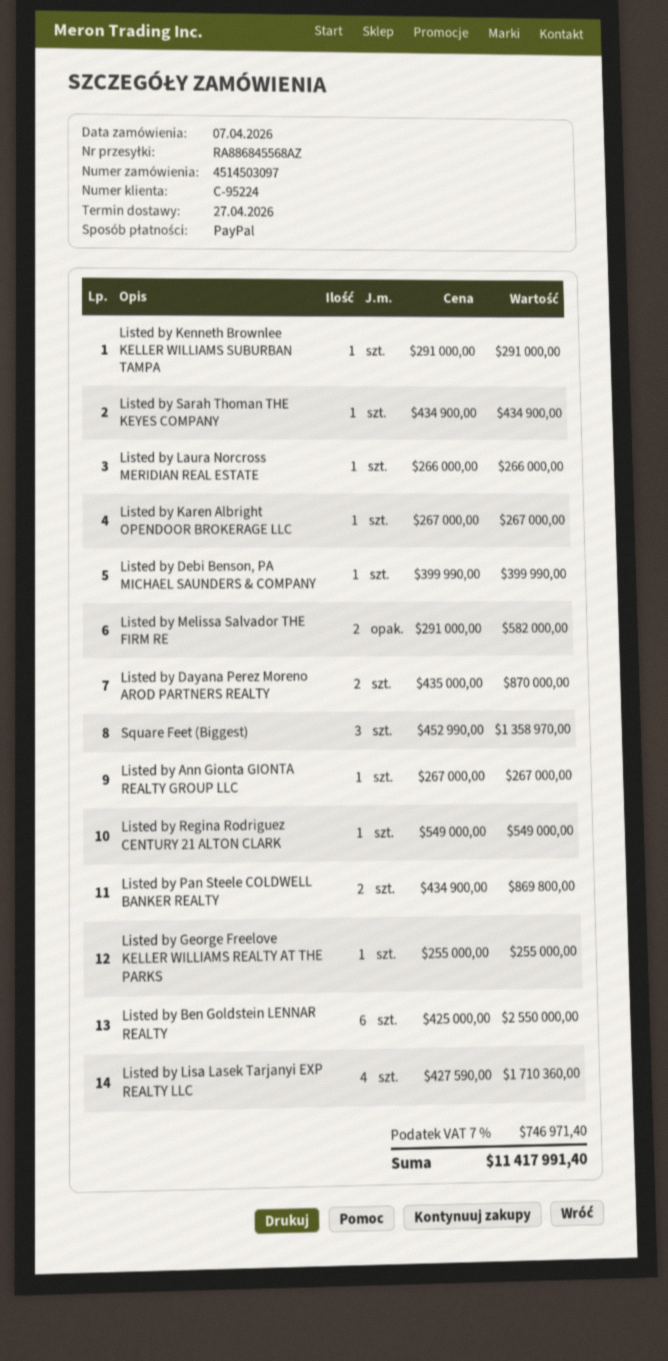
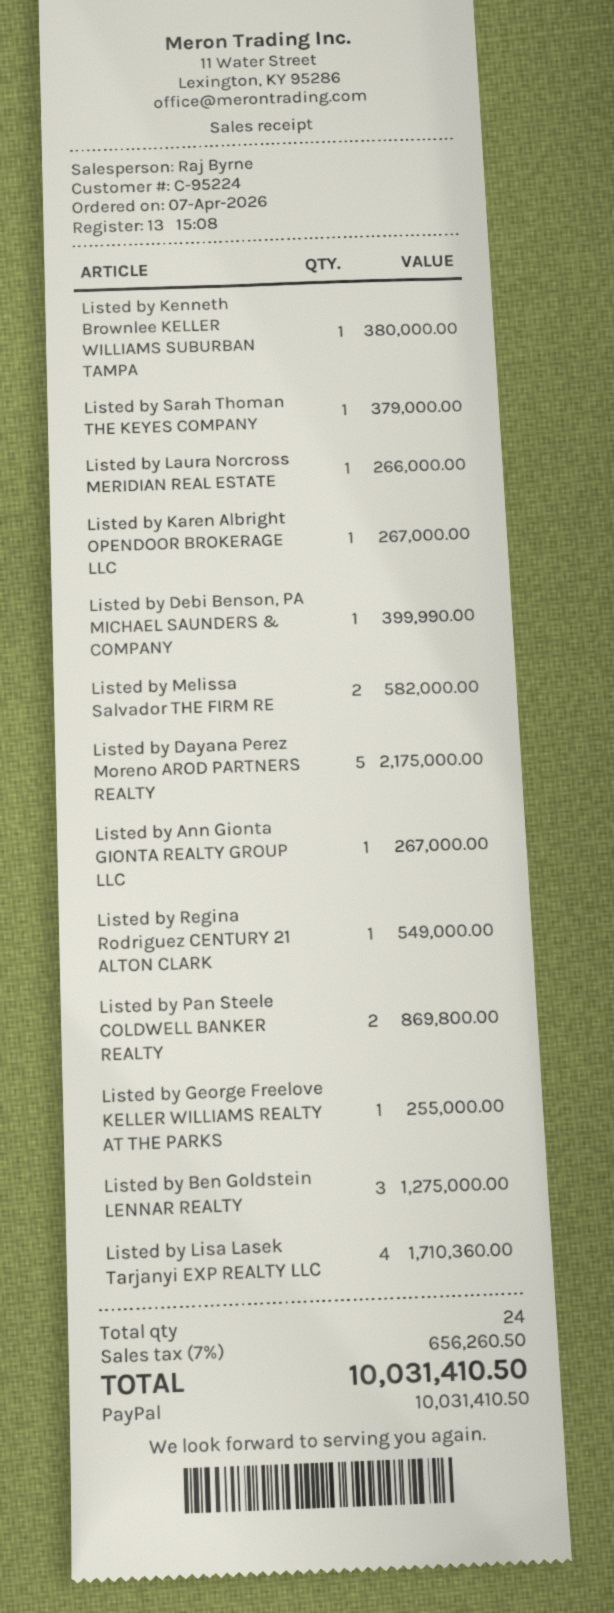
Listed by Kenneth Brownlee KELLER WILLIAMS SUBURBAN TAMPA: 1 for 291000.00 -> 1 for 380000.00
Listed by Sarah Thoman THE KEYES COMPANY: 1 for 434900.00 -> 1 for 379000.00
Listed by Dayana Perez Moreno AROD PARTNERS REALTY: 2 for 870000.00 -> 5 for 2175000.00
Square Feet (Biggest): 3 for 1358970.00 -> none
Listed by Ben Goldstein LENNAR REALTY: 6 for 2550000.00 -> 3 for 1275000.00
tax: 7% = 746971.40 -> 7% = 656260.50
total: 11417991.40 -> 10031410.50

